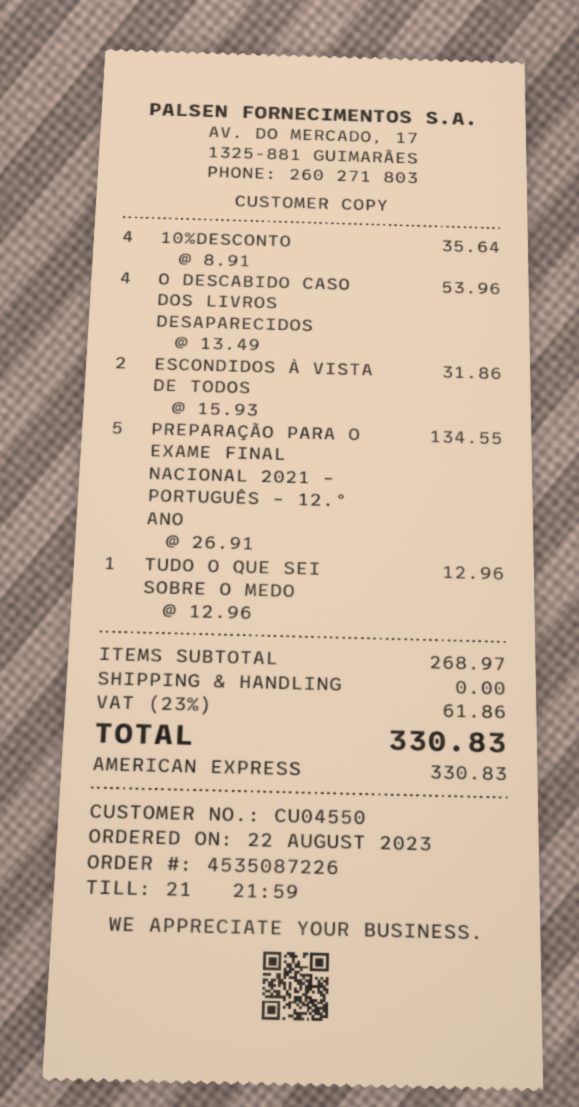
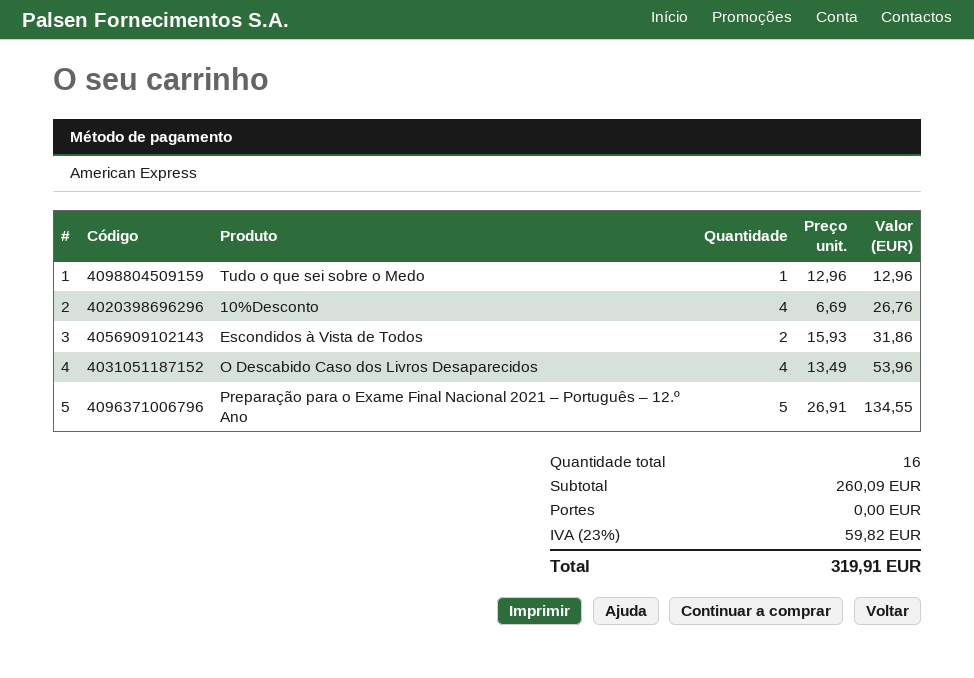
10%DESCONTO: 4 x 8.91 = 35.64 -> 4 x 6.69 = 26.76
subtotal: 268.97 -> 260.09
tax: 23% = 61.86 -> 23% = 59.82
total: 330.83 -> 319.91

